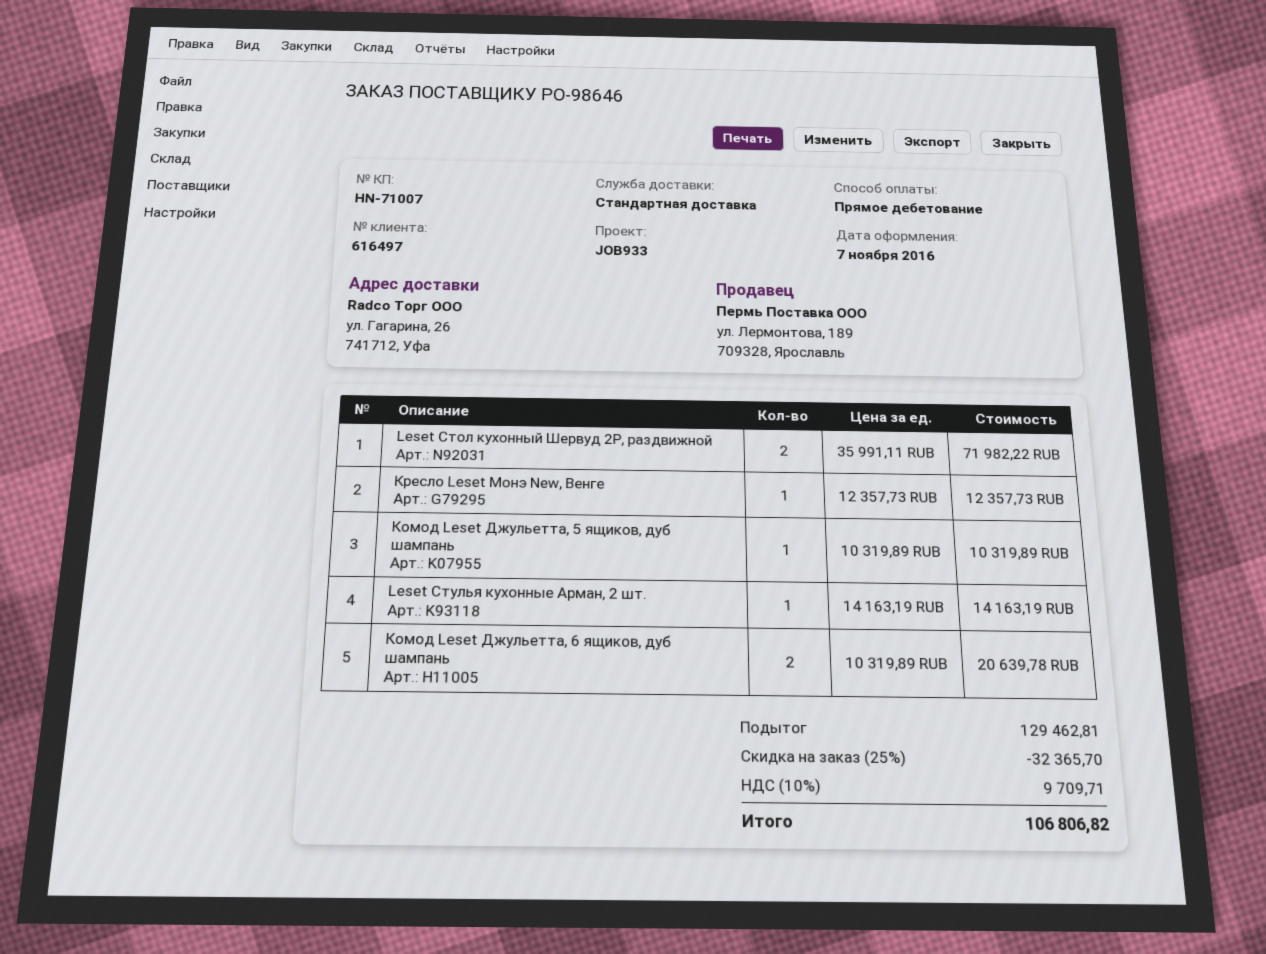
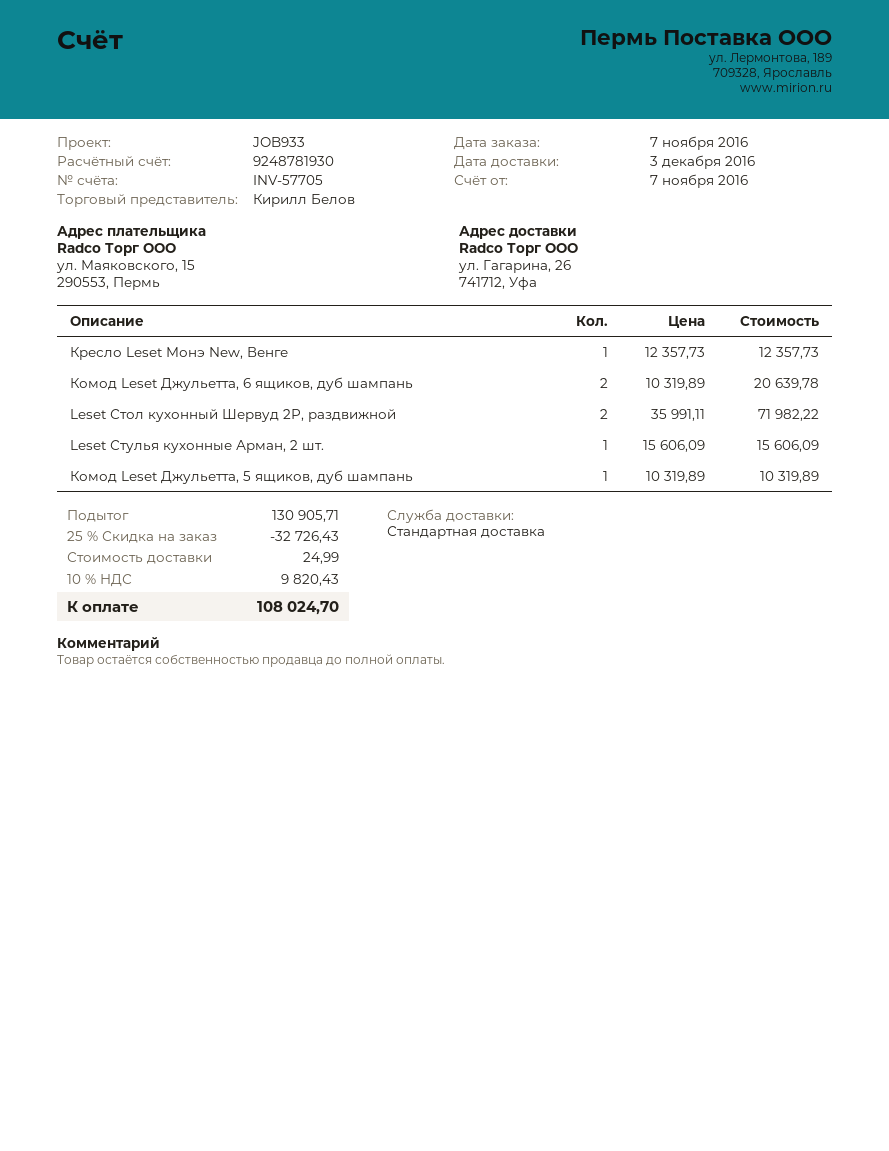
Leset Стулья кухонные Арман, 2 шт.: 1 x 14163.19 = 14163.19 -> 1 x 15606.09 = 15606.09
subtotal: 129462.81 -> 130905.71
discount: 25% = 32365.70 -> 25% = 32726.43
shipping: none -> 24.99
tax: 10% = 9709.71 -> 10% = 9820.43
total: 106806.82 -> 108024.70

